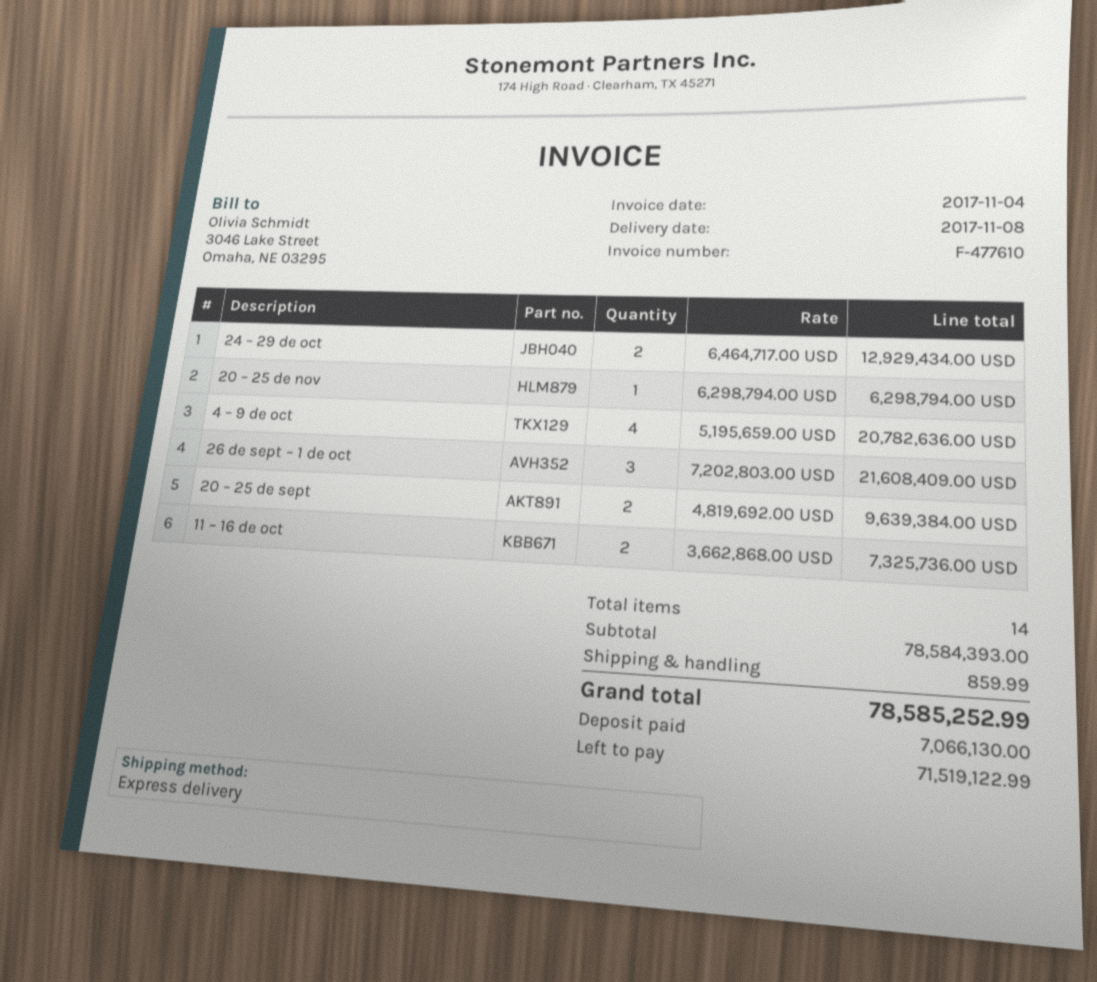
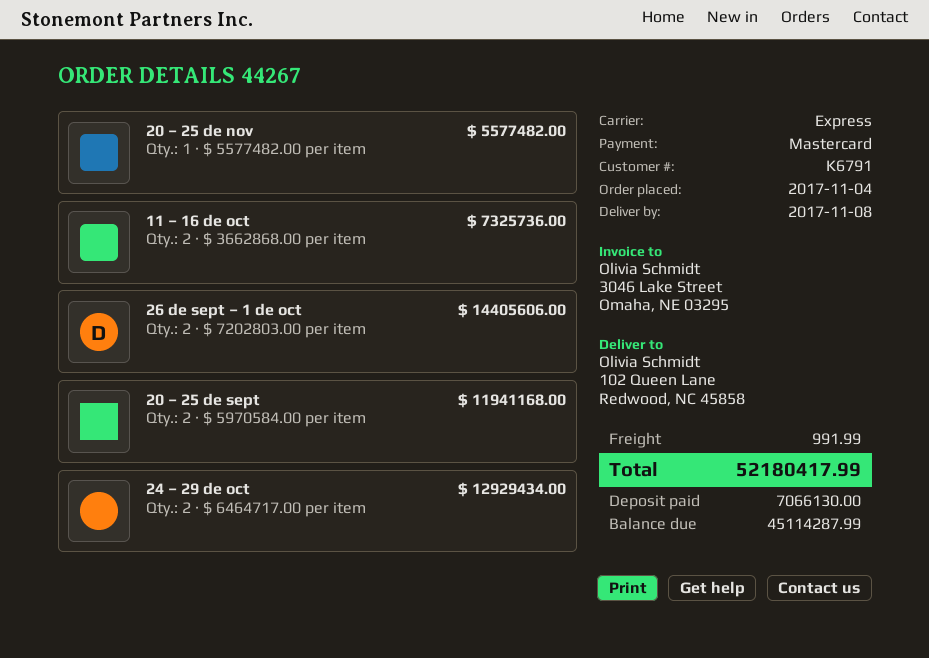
20 – 25 de nov: 1 x 6298794.00 = 6298794.00 -> 1 x 5577482.00 = 5577482.00
4 – 9 de oct: 4 x 5195659.00 = 20782636.00 -> none
26 de sept – 1 de oct: 3 x 7202803.00 = 21608409.00 -> 2 x 7202803.00 = 14405606.00
20 – 25 de sept: 2 x 4819692.00 = 9639384.00 -> 2 x 5970584.00 = 11941168.00
shipping: 859.99 -> 991.99
total: 78585252.99 -> 52180417.99
balance: 71519122.99 -> 45114287.99

